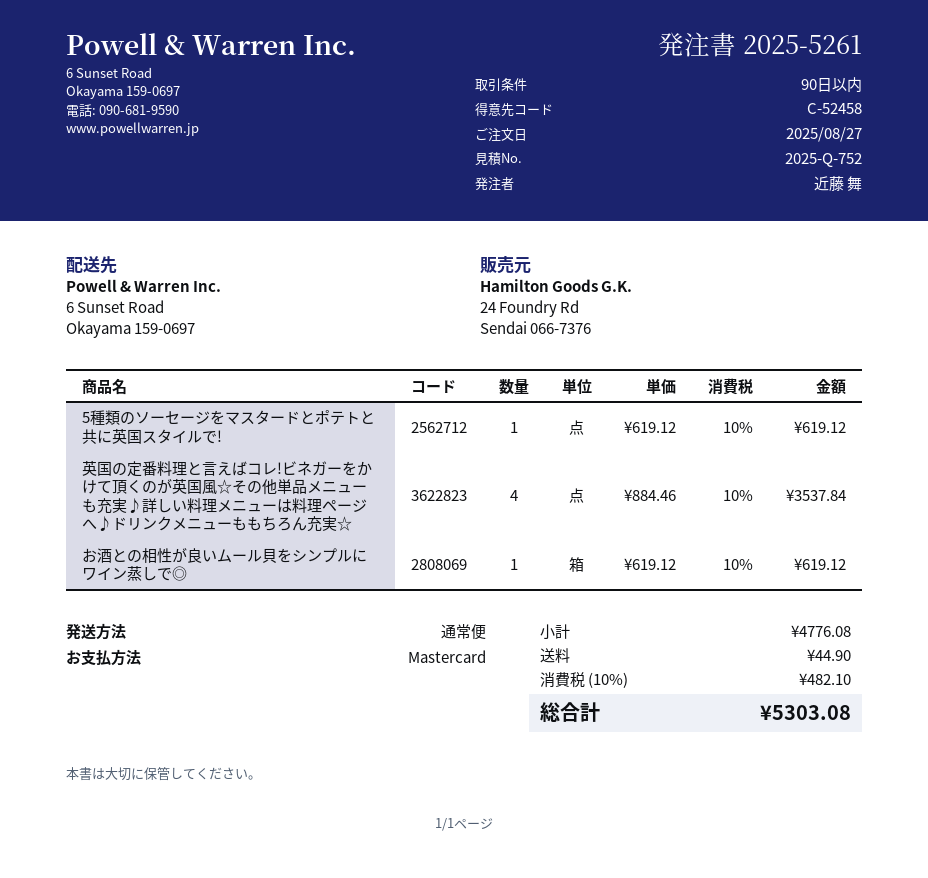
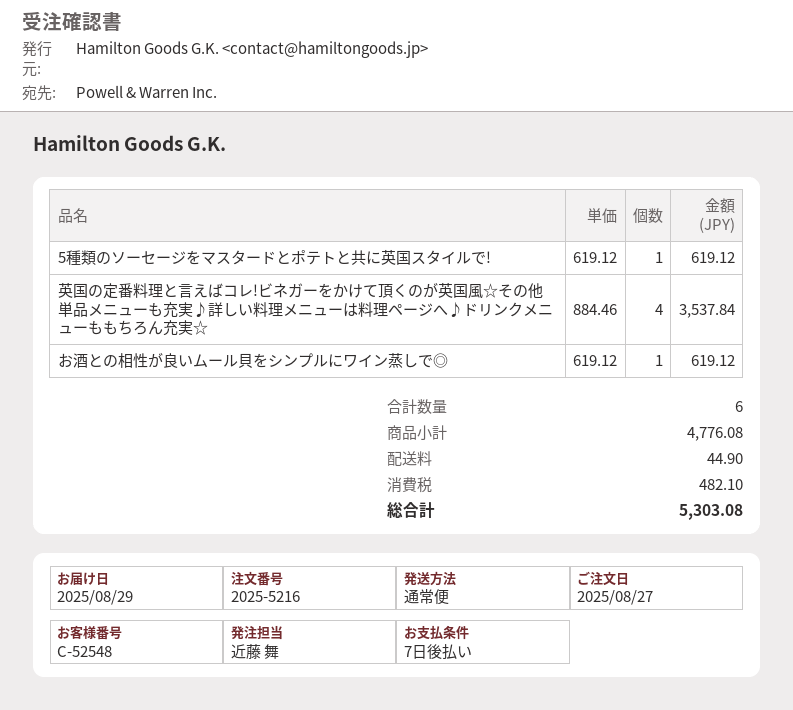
order number: 2025-5261 -> 2025-5216
payment terms: 90 days -> 7 days
customer number: C-52458 -> C-52548

